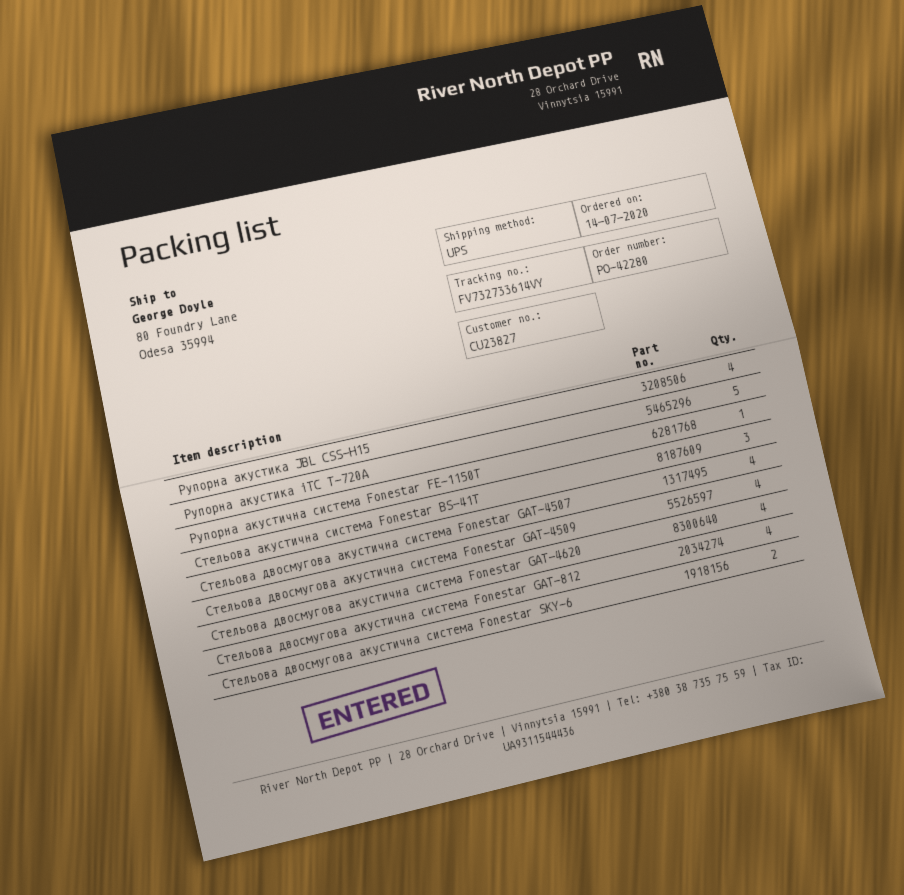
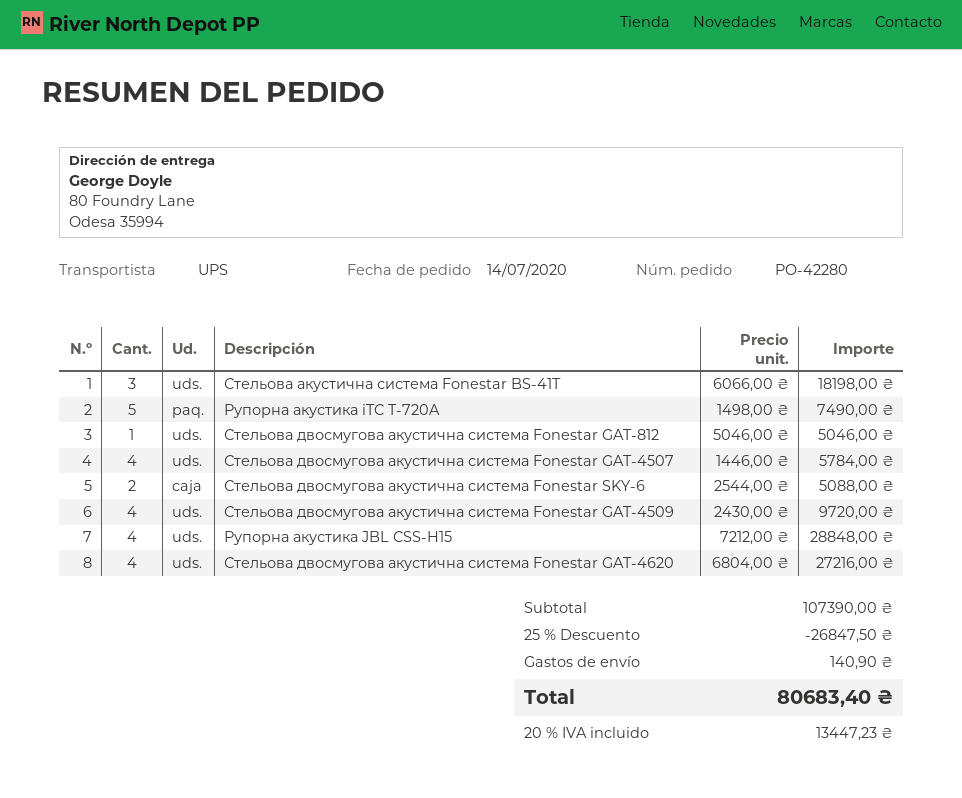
Рупорна акустична система Fonestar FE-1150T: 1 -> none
Стельова двосмугова акустична система Fonestar GAT-812: 4 -> 1

